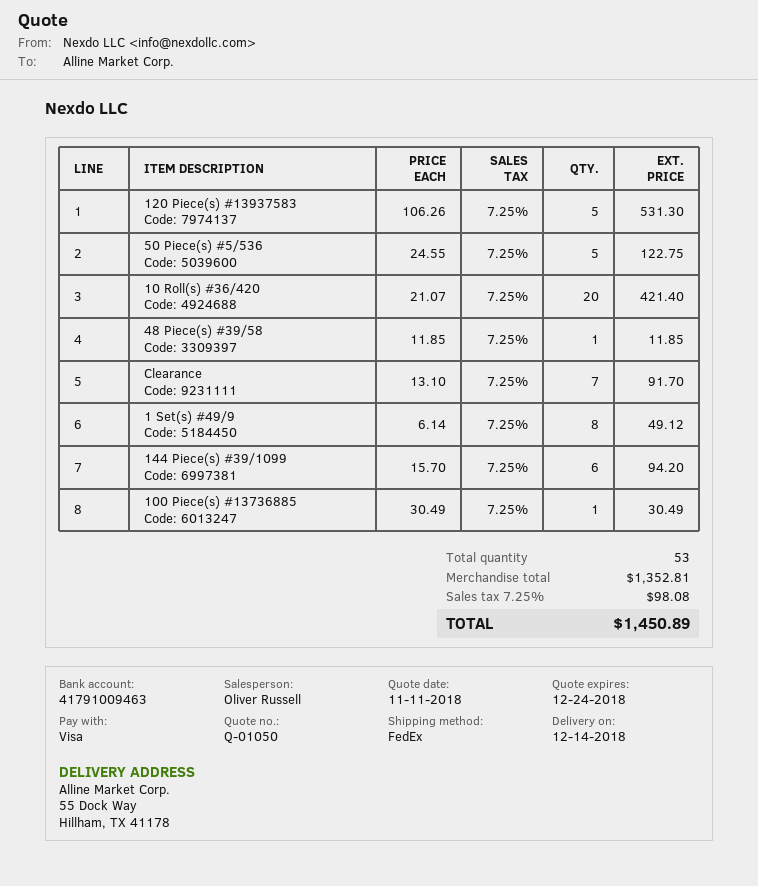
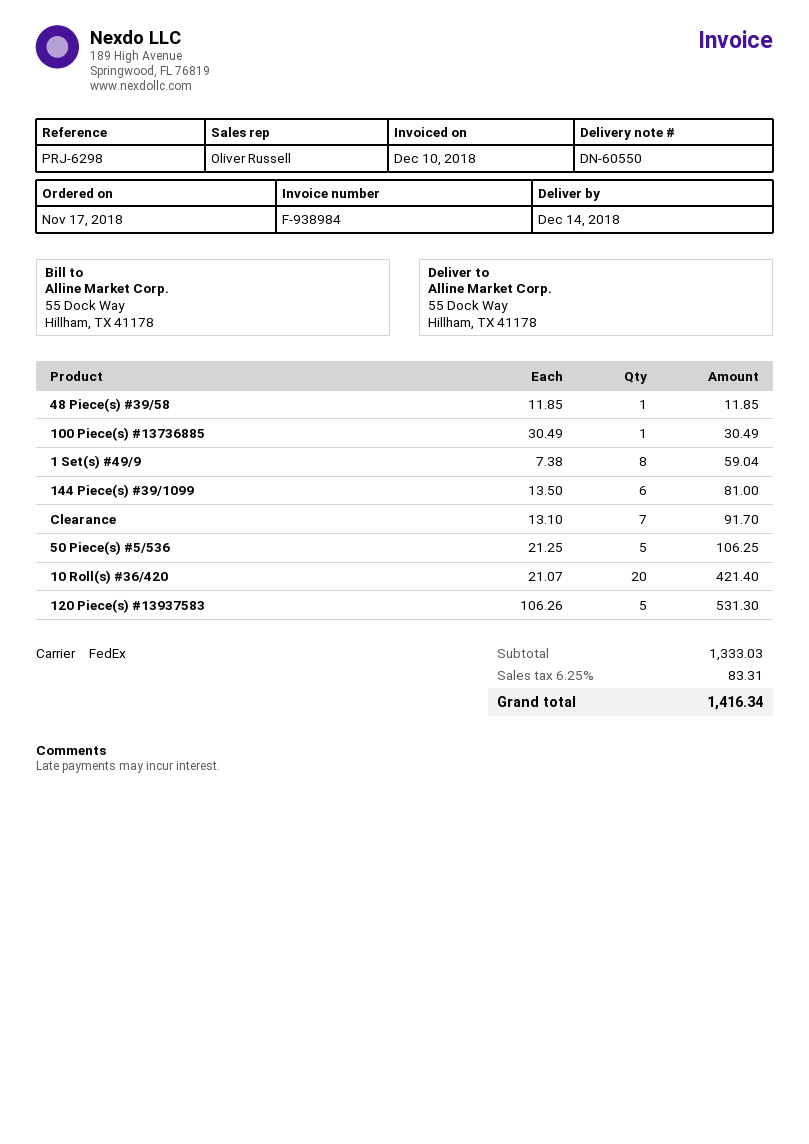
50 Piece(s) #5/536: 5 x 24.55 = 122.75 -> 5 x 21.25 = 106.25
1 Set(s) #49/9: 8 x 6.14 = 49.12 -> 8 x 7.38 = 59.04
144 Piece(s) #39/1099: 6 x 15.70 = 94.20 -> 6 x 13.50 = 81.00
subtotal: 1352.81 -> 1333.03
tax: 7.25% = 98.08 -> 6.25% = 83.31
total: 1450.89 -> 1416.34

